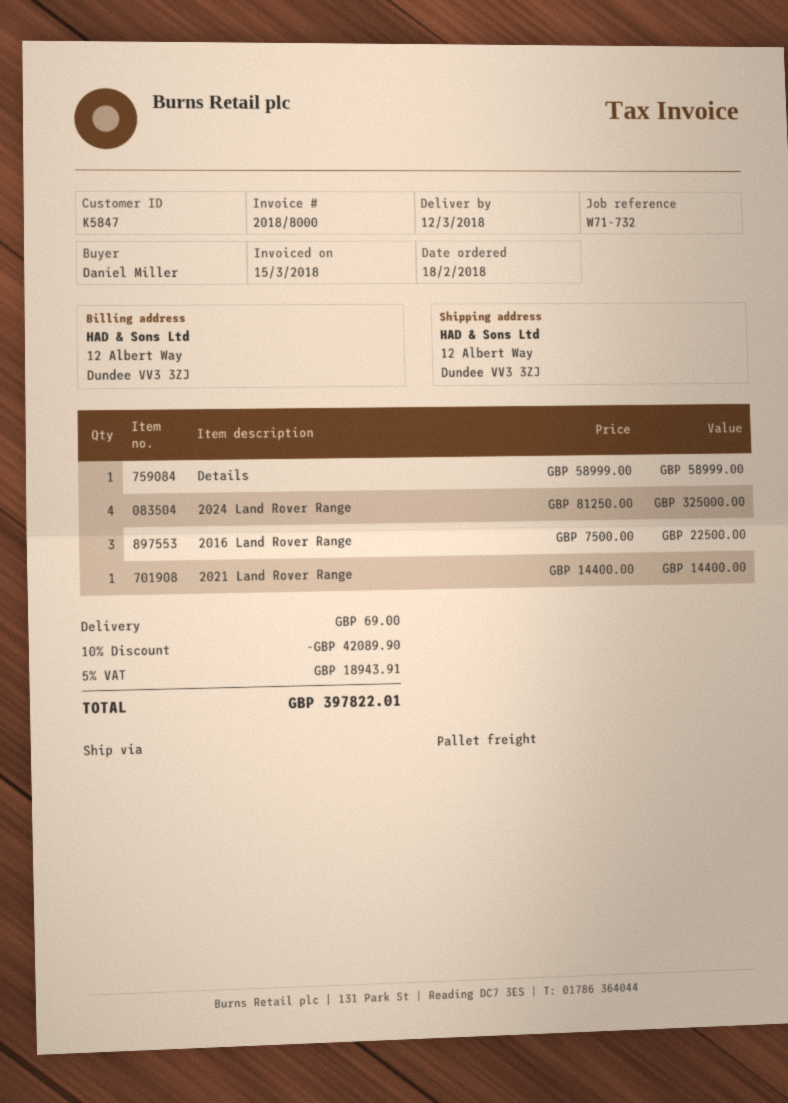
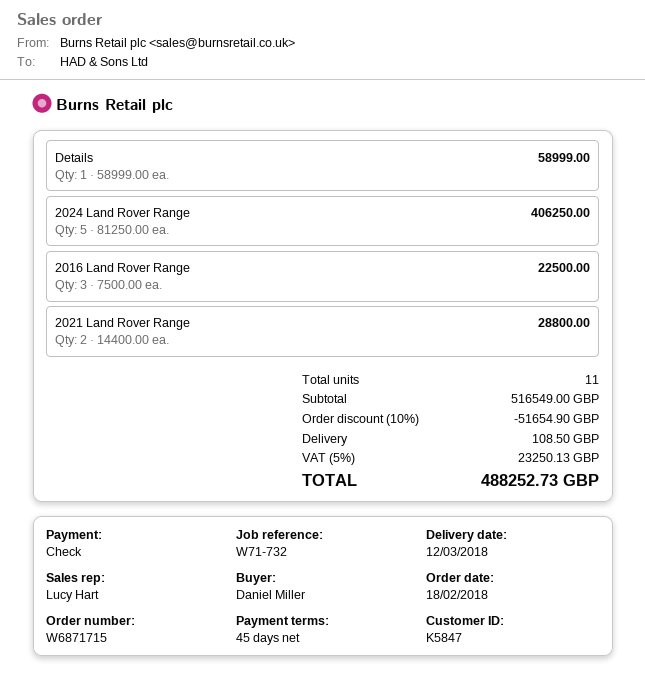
2024 Land Rover Range: 4 x 81250.00 = 325000.00 -> 5 x 81250.00 = 406250.00
2021 Land Rover Range: 1 x 14400.00 = 14400.00 -> 2 x 14400.00 = 28800.00
discount: 10% = 42089.90 -> 10% = 51654.90
shipping: 69.00 -> 108.50
tax: 5% = 18943.91 -> 5% = 23250.13
total: 397822.01 -> 488252.73

